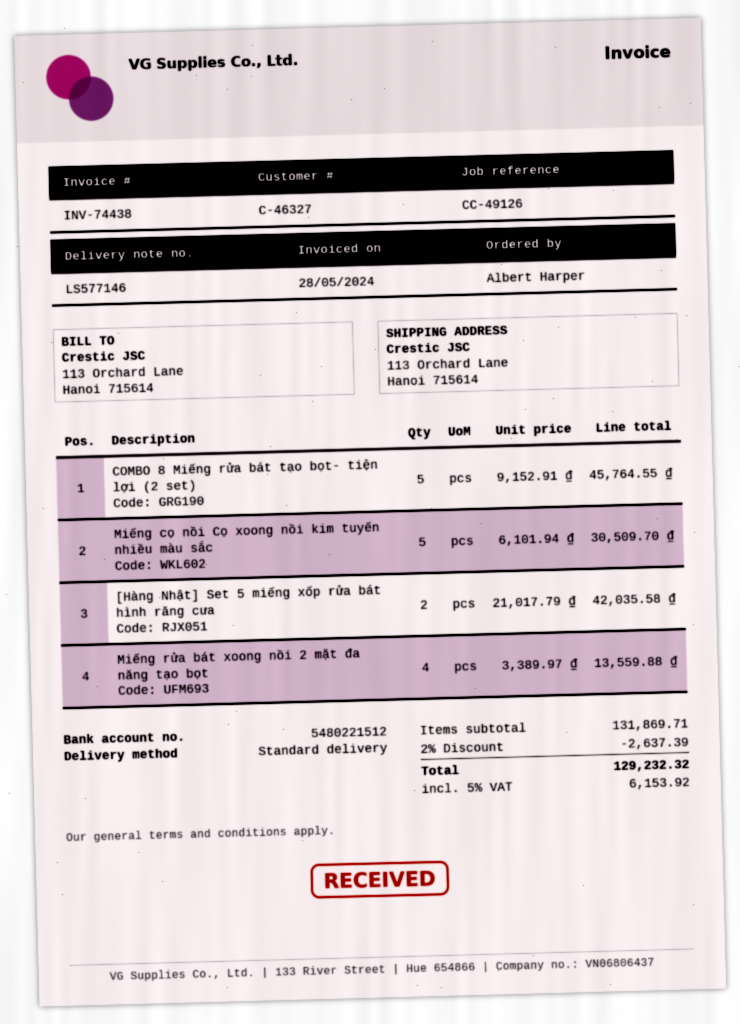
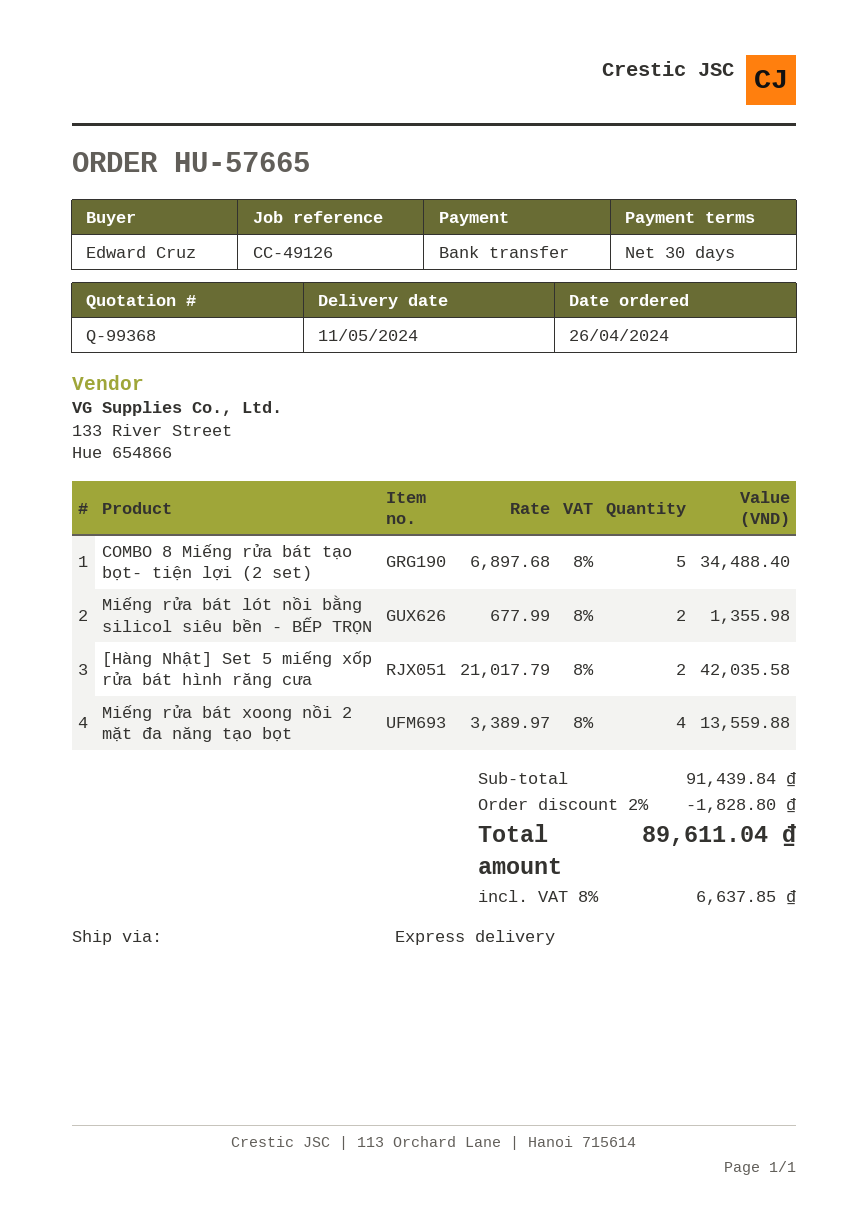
ordered by: Albert Harper -> Edward Cruz
shipping method: standard -> express
COMBO 8 Miếng rửa bát tạo bọt- tiện lợi (2 set): 5 x 9152.91 = 45764.55 -> 5 x 6897.68 = 34488.40
Miếng cọ nồi Cọ xoong nồi kim tuyến nhiều màu sắc: 5 x 6101.94 = 30509.70 -> none
Miếng rửa bát lót nồi bằng silicol siêu bền - BẾP TRỌN: none -> 2 x 677.99 = 1355.98
subtotal: 131869.71 -> 91439.84
discount: 2% = 2637.39 -> 2% = 1828.80
tax: 5% = 6153.92 -> 8% = 6637.85
total: 129232.32 -> 89611.04

